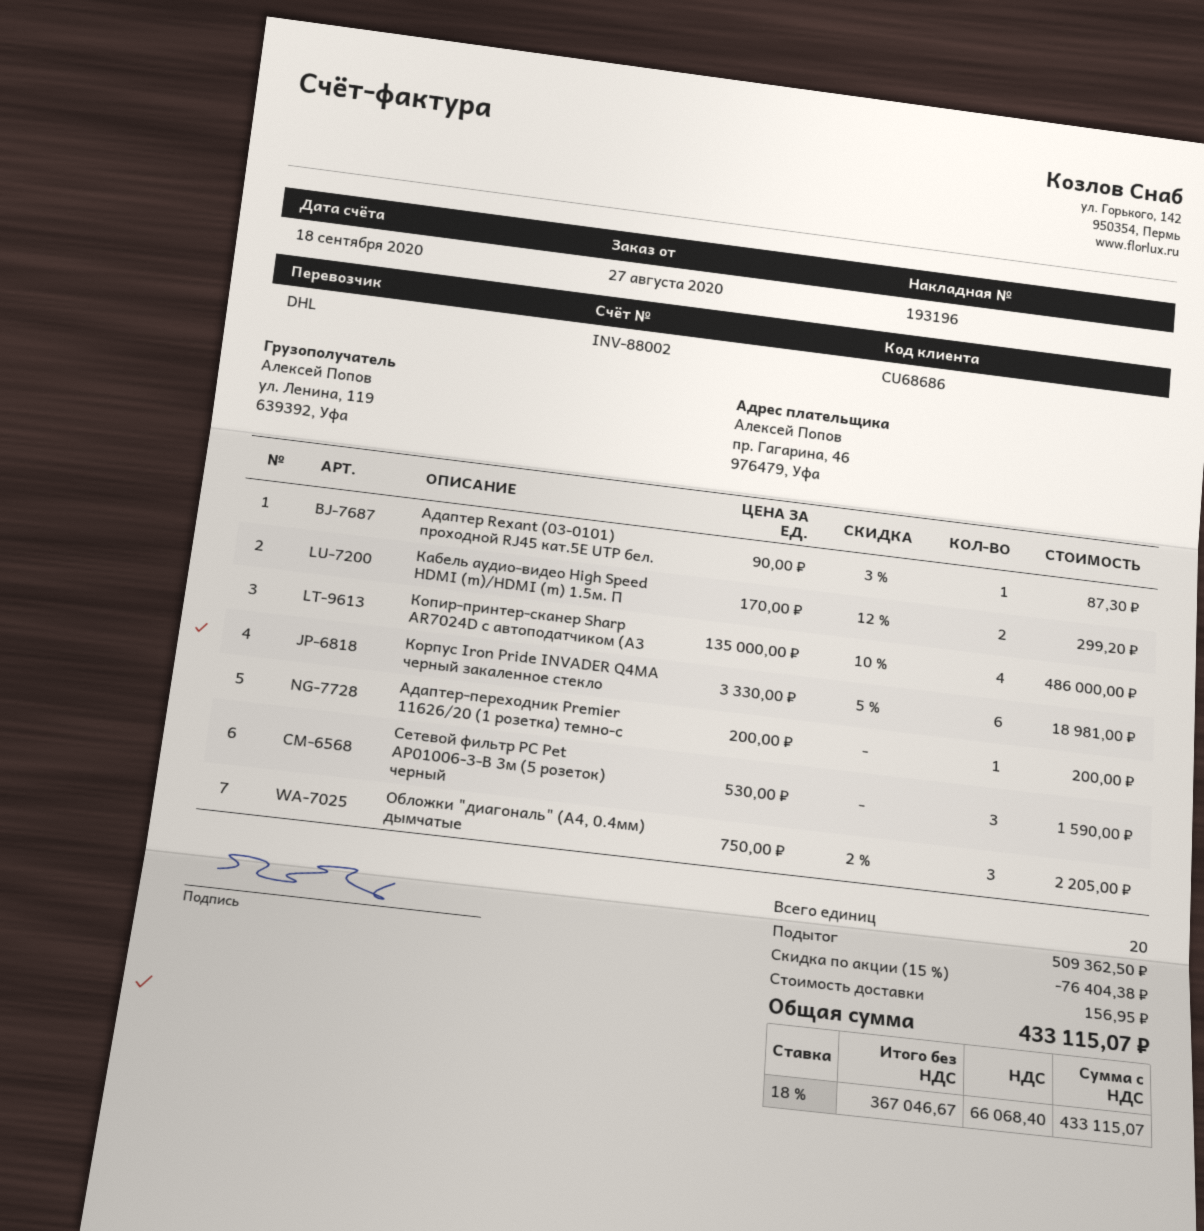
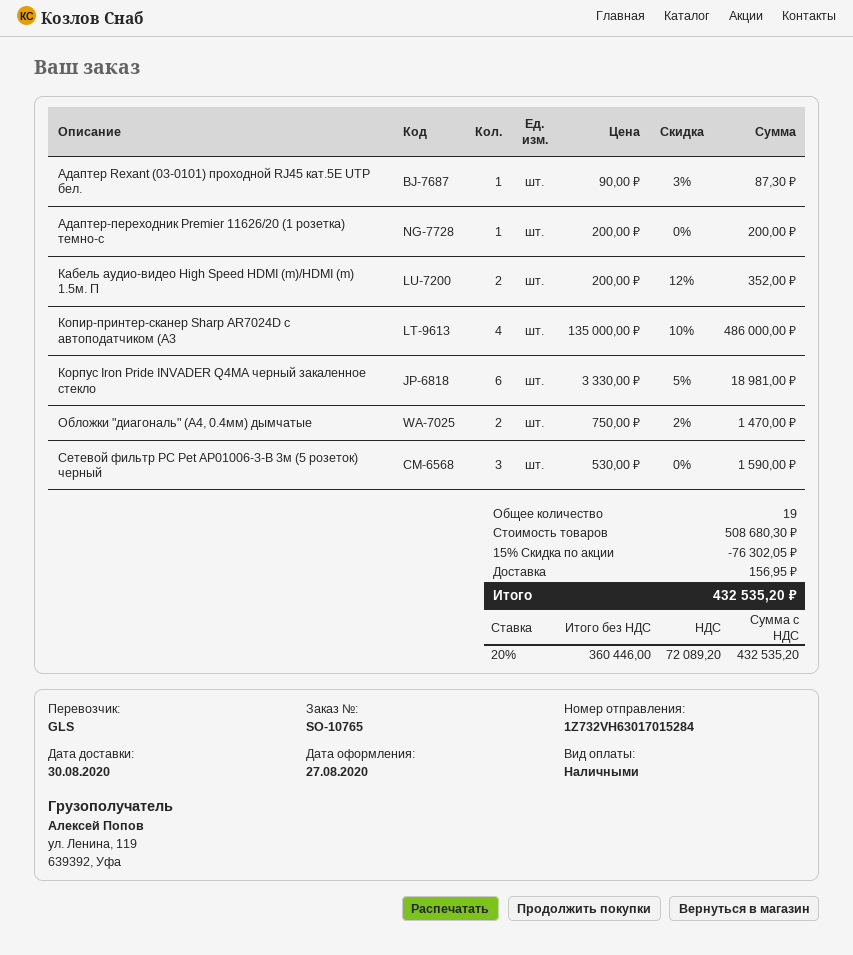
shipping method: DHL -> GLS
Кабель аудио-видео High Speed HDMI (m)/HDMI (m) 1.5м. П: 2 x 170.00 - 12% = 299.20 -> 2 x 200.00 - 12% = 352.00
Обложки "диагональ" (A4, 0.4мм) дымчатые: 3 x 750.00 - 2% = 2205.00 -> 2 x 750.00 - 2% = 1470.00
total quantity: 20 -> 19
subtotal: 509362.50 -> 508680.30
discount: 15% = 76404.38 -> 15% = 76302.05
net: 367046.67 -> 360446.00
tax: 18% = 66068.40 -> 20% = 72089.20
total: 433115.07 -> 432535.20

